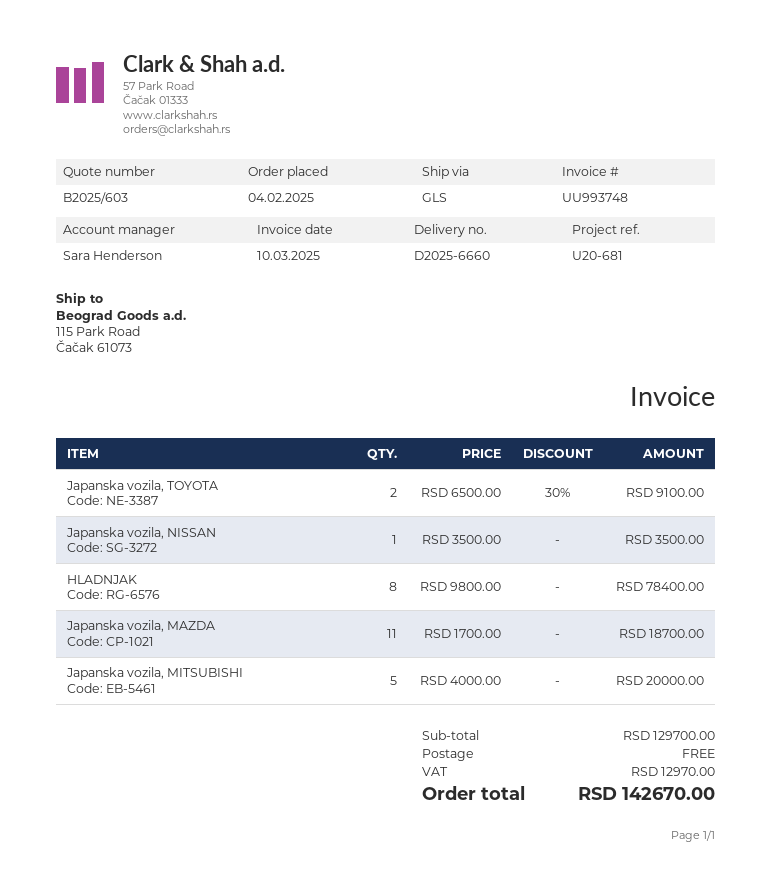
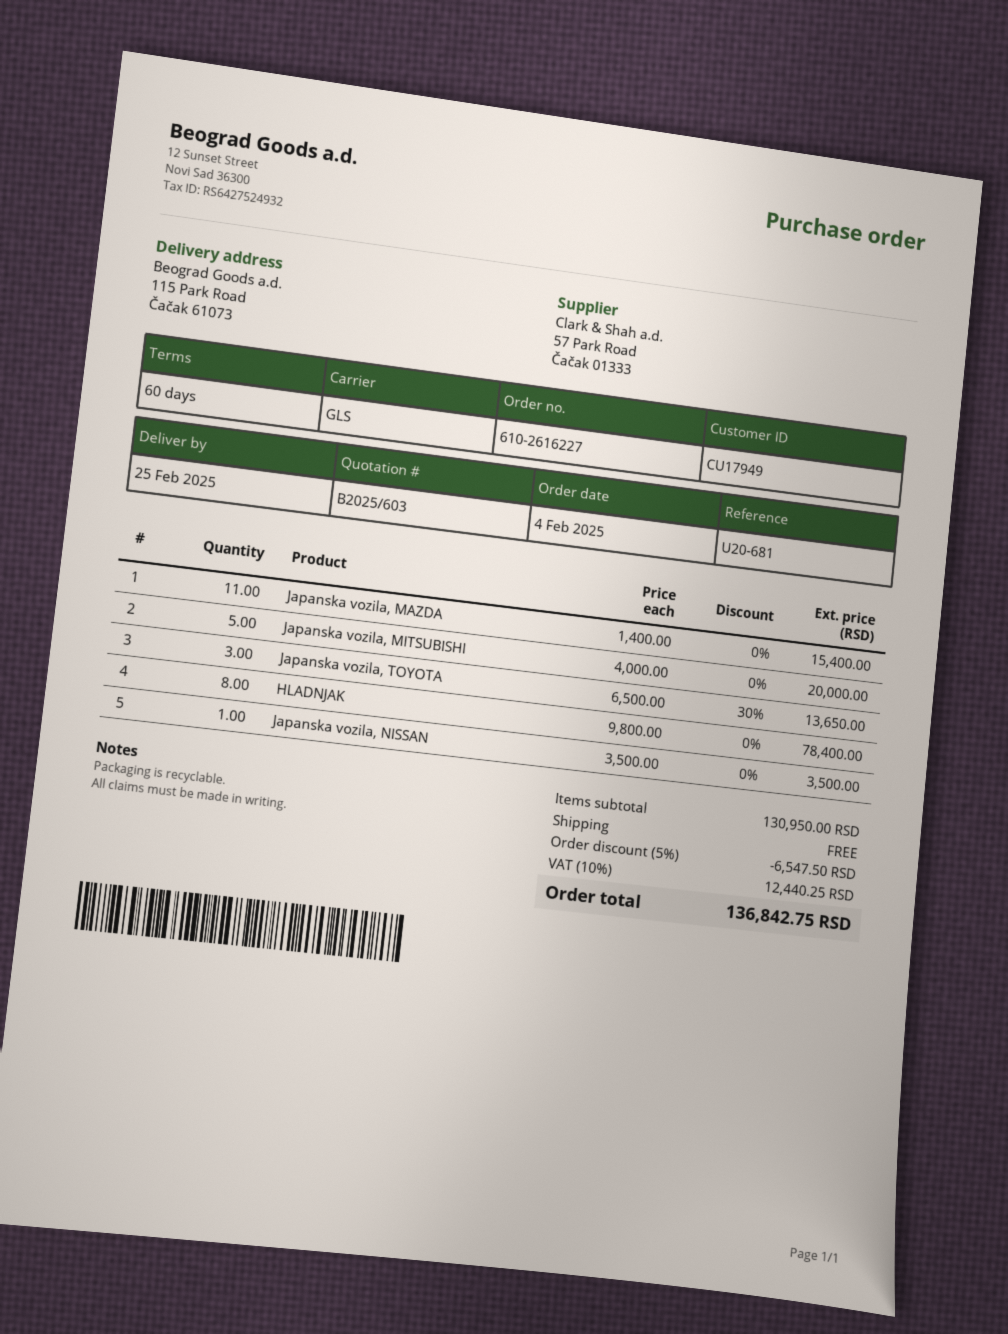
Japanska vozila, TOYOTA: 2 x 6500.00 - 30% = 9100.00 -> 3 x 6500.00 - 30% = 13650.00
Japanska vozila, MAZDA: 11 x 1700.00 = 18700.00 -> 11 x 1400.00 = 15400.00
subtotal: 129700.00 -> 130950.00
discount: none -> 5% = 6547.50
tax: 12970.00 -> 12440.25
total: 142670.00 -> 136842.75

